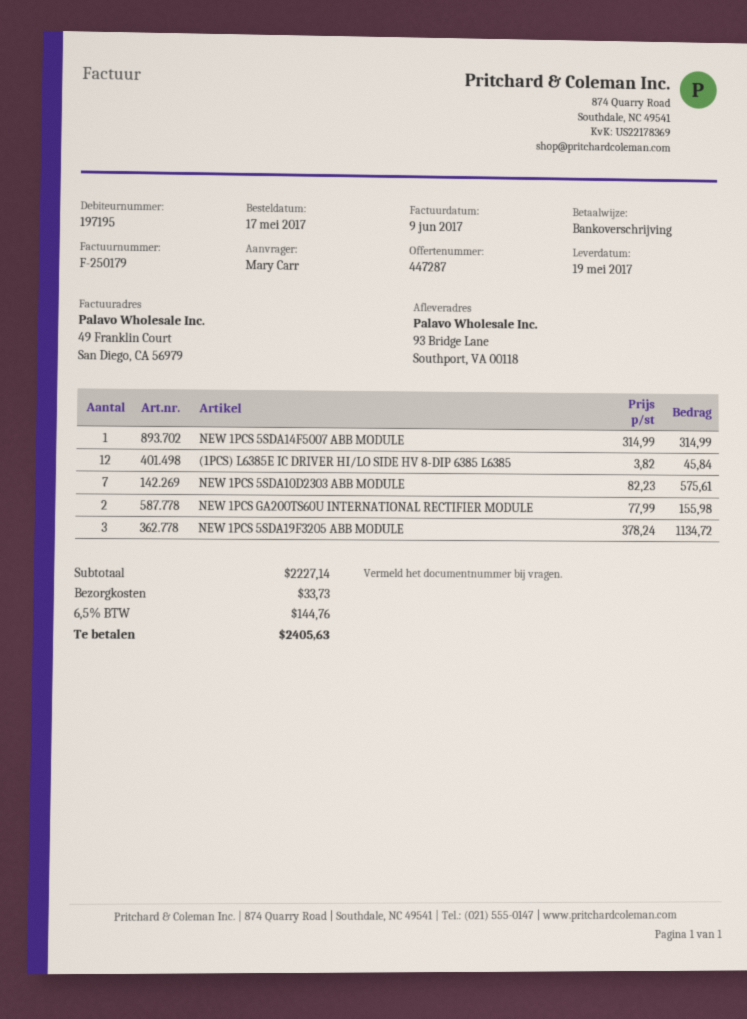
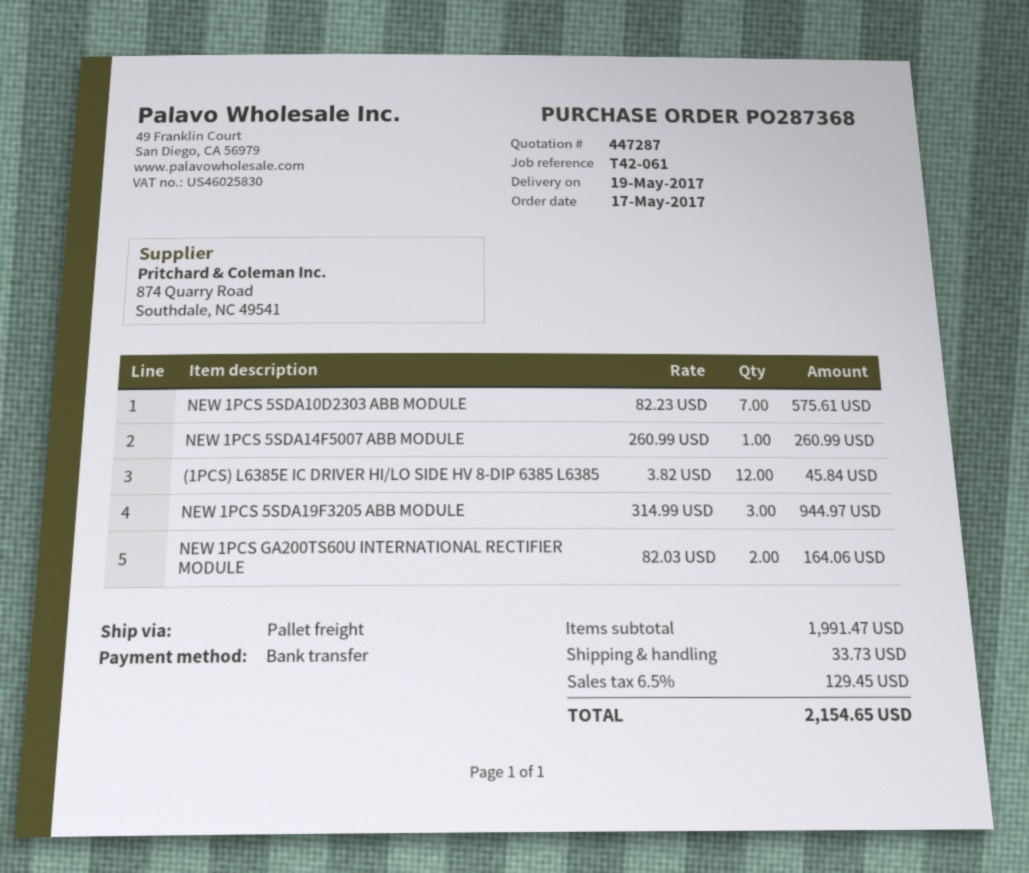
NEW 1PCS 5SDA14F5007 ABB MODULE: 1 x 314.99 = 314.99 -> 1 x 260.99 = 260.99
NEW 1PCS GA200TS60U INTERNATIONAL RECTIFIER MODULE: 2 x 77.99 = 155.98 -> 2 x 82.03 = 164.06
NEW 1PCS 5SDA19F3205 ABB MODULE: 3 x 378.24 = 1134.72 -> 3 x 314.99 = 944.97
subtotal: 2227.14 -> 1991.47
tax: 6.5% = 144.76 -> 6.5% = 129.45
total: 2405.63 -> 2154.65

